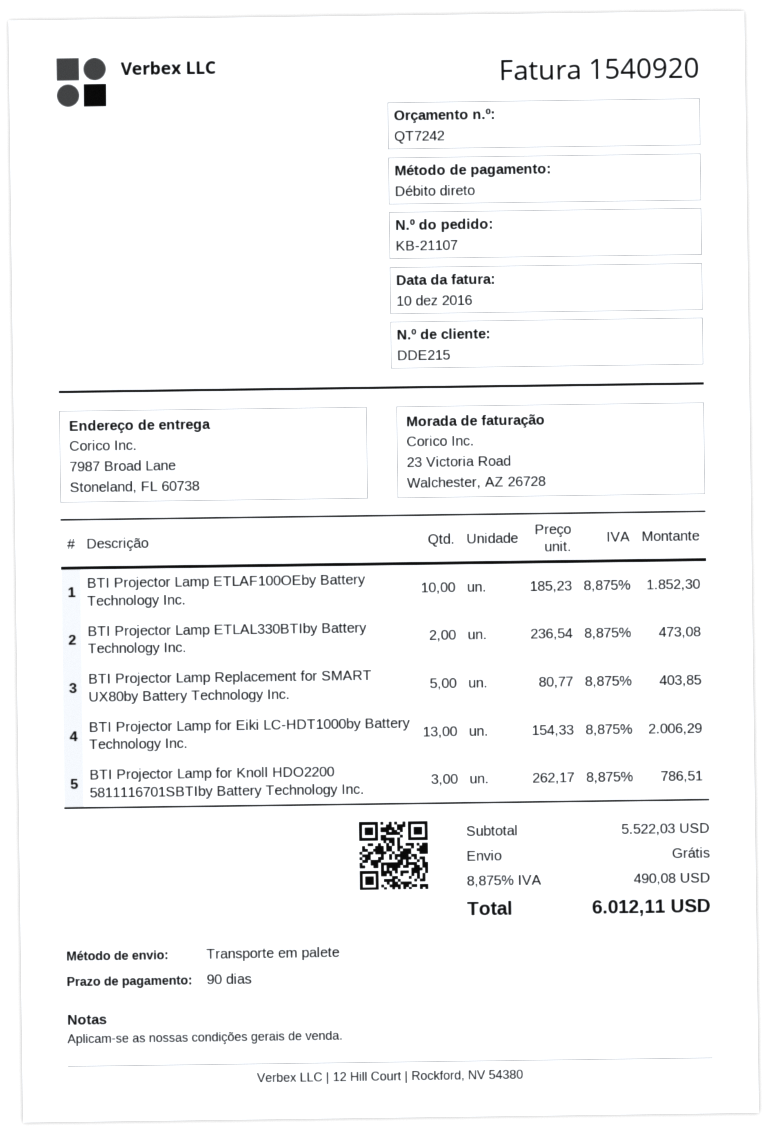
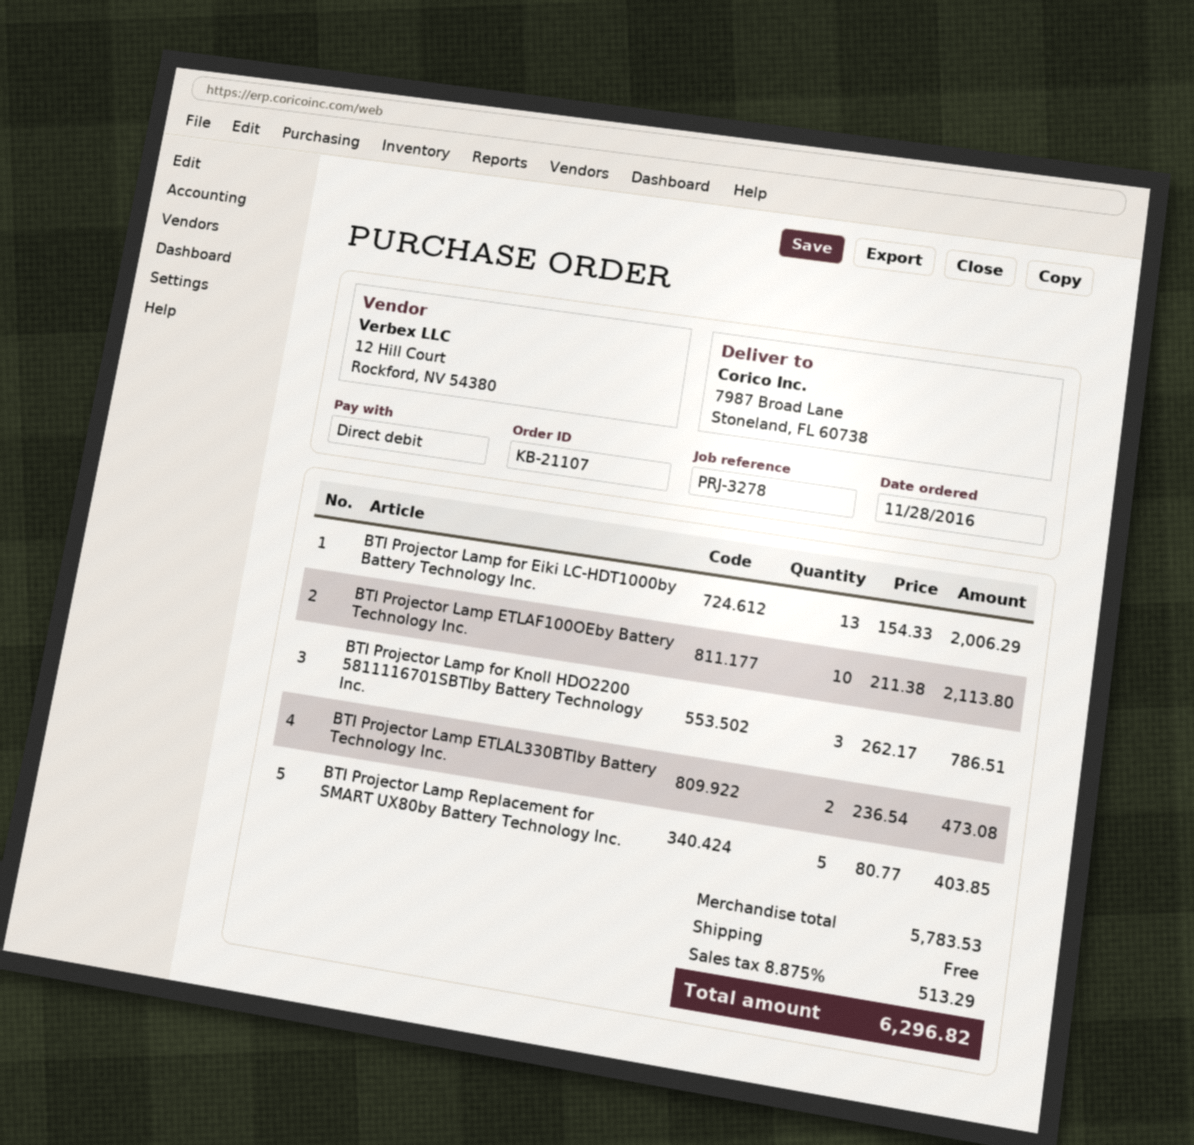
BTI Projector Lamp ETLAF100OEby Battery Technology Inc.: 10 x 185.23 = 1852.30 -> 10 x 211.38 = 2113.80
subtotal: 5522.03 -> 5783.53
tax: 8.875% = 490.08 -> 8.875% = 513.29
total: 6012.11 -> 6296.82

